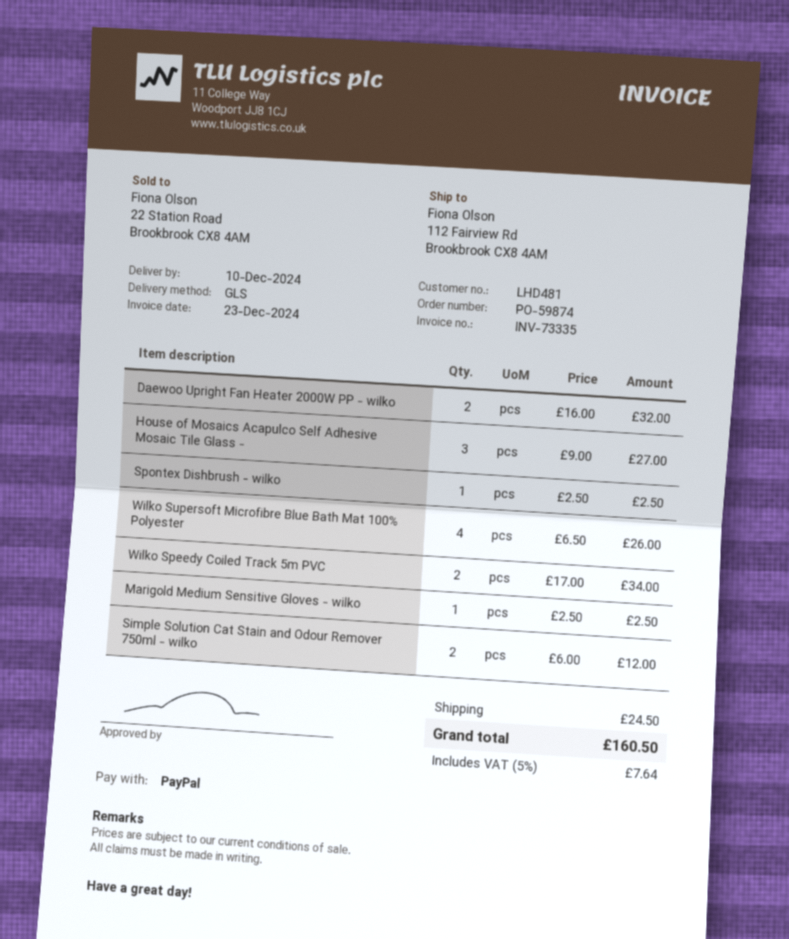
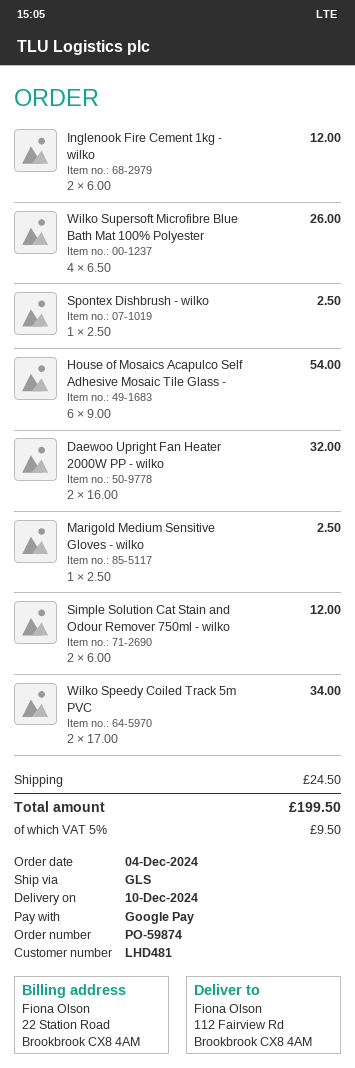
payment method: PayPal -> Google Pay
House of Mosaics Acapulco Self Adhesive Mosaic Tile Glass -: 3 x 9.00 = 27.00 -> 6 x 9.00 = 54.00
Inglenook Fire Cement 1kg - wilko: none -> 2 x 6.00 = 12.00
tax: 5% = 7.64 -> 5% = 9.50
total: 160.50 -> 199.50

